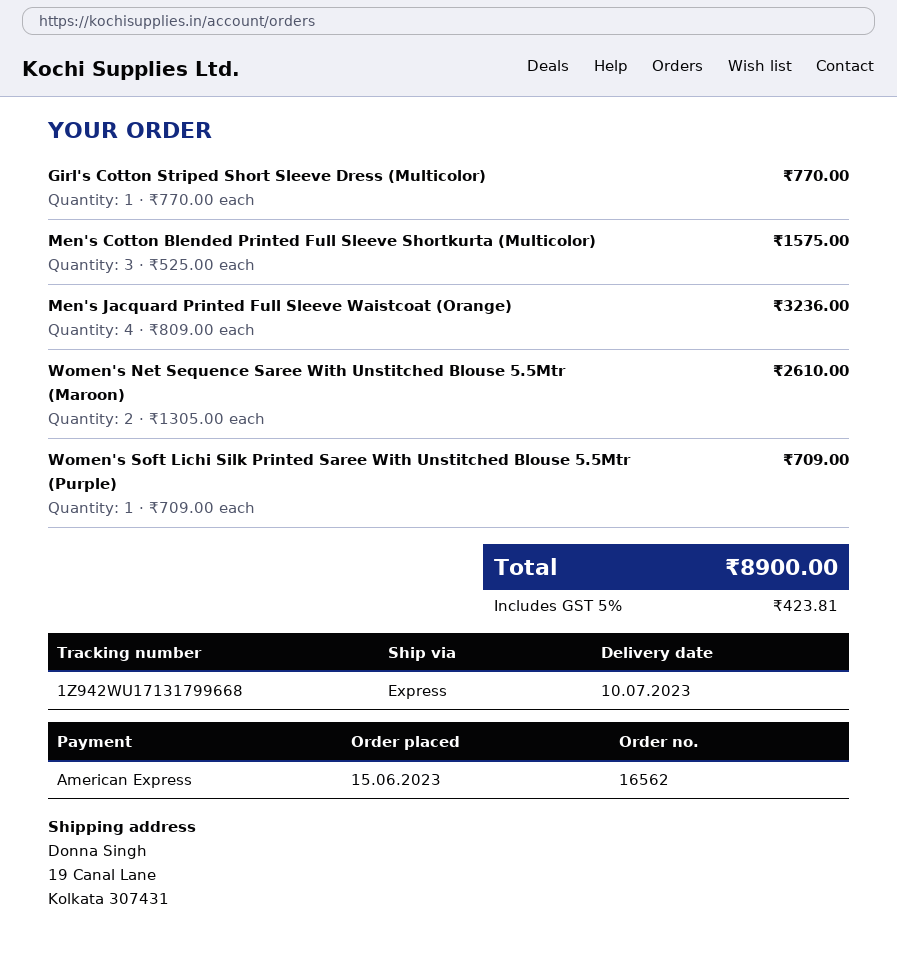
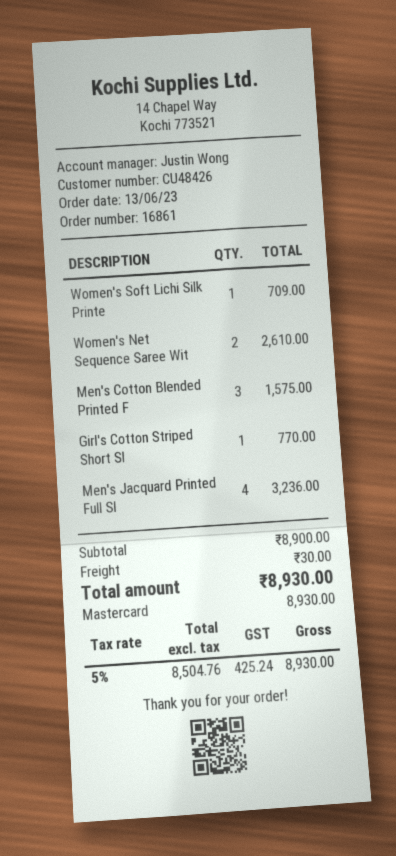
order number: 16562 -> 16861
order date: 2023-06-15 -> 2023-06-13
payment method: American Express -> Mastercard
shipping: none -> 30.00
tax: 5% = 423.81 -> 5% = 425.24
total: 8900.00 -> 8930.00

